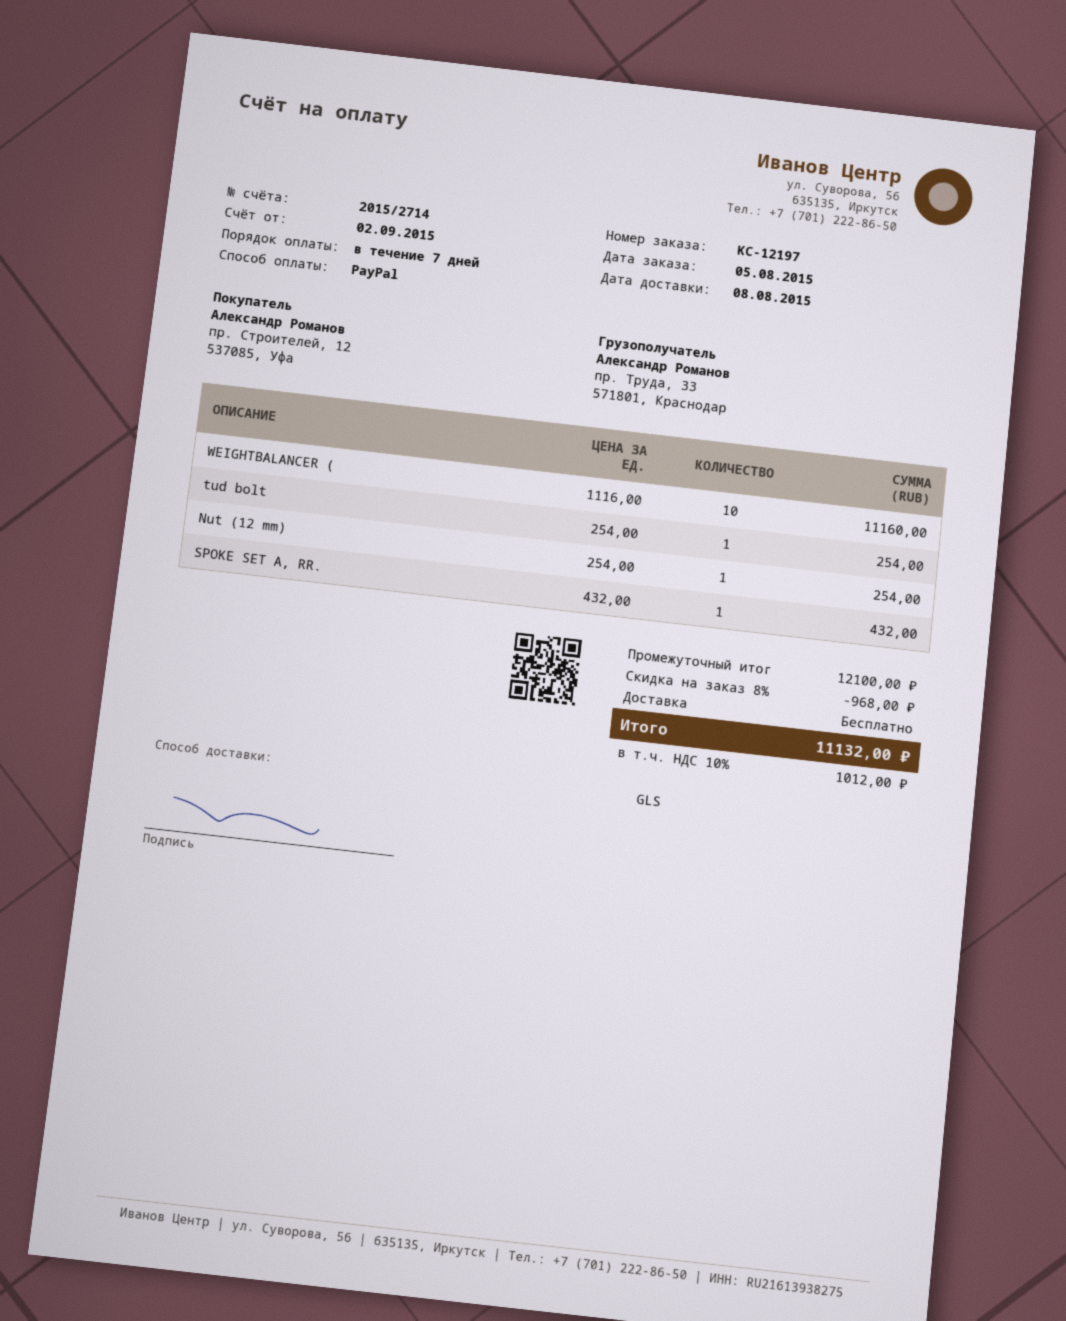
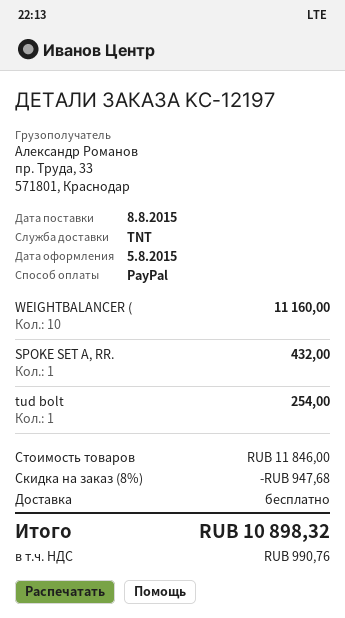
shipping method: GLS -> TNT
Nut (12 mm): 1 for 254.00 -> none
subtotal: 12100.00 -> 11846.00
discount: 8% = 968.00 -> 8% = 947.68
tax: 1012.00 -> 990.76
total: 11132.00 -> 10898.32

